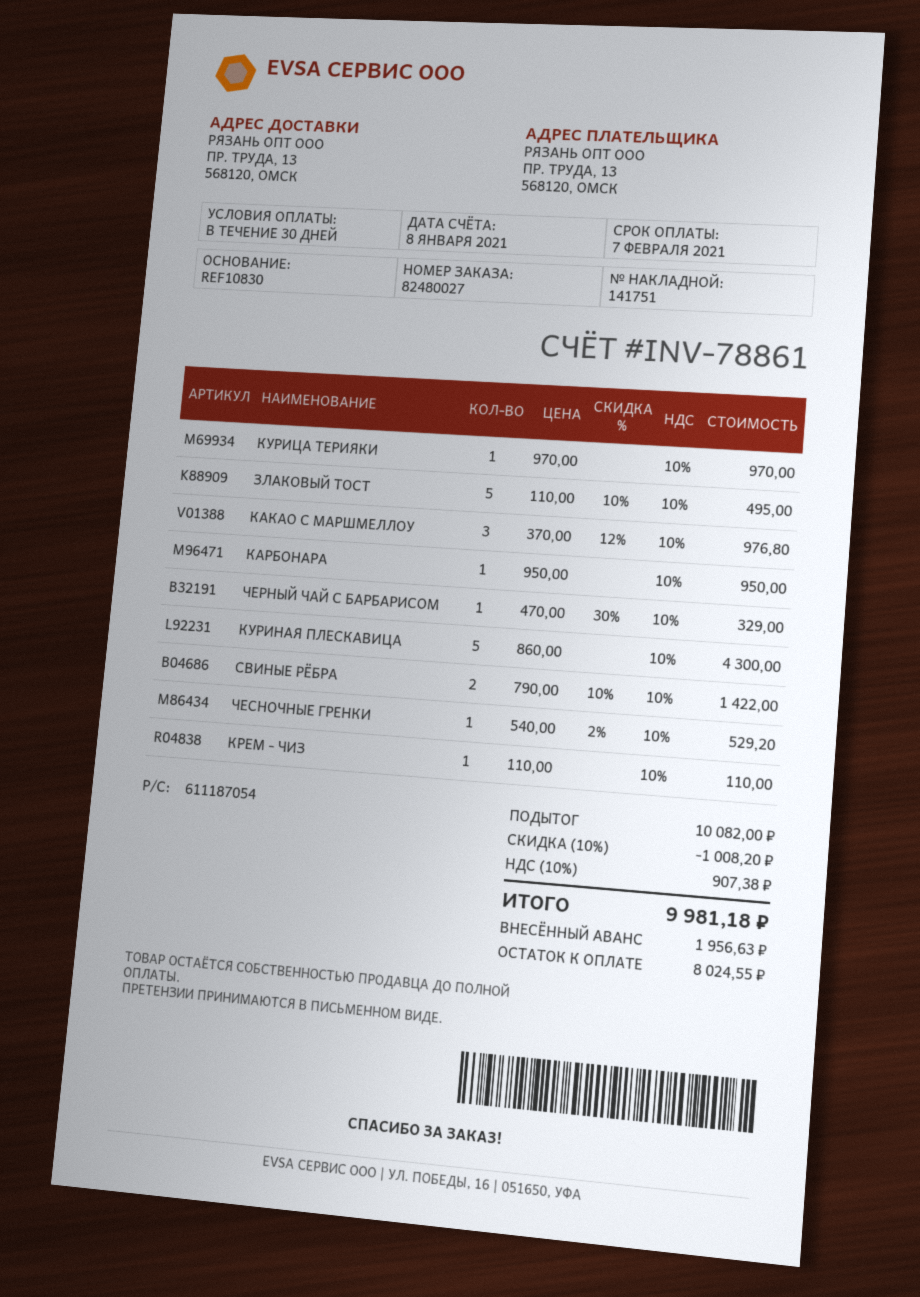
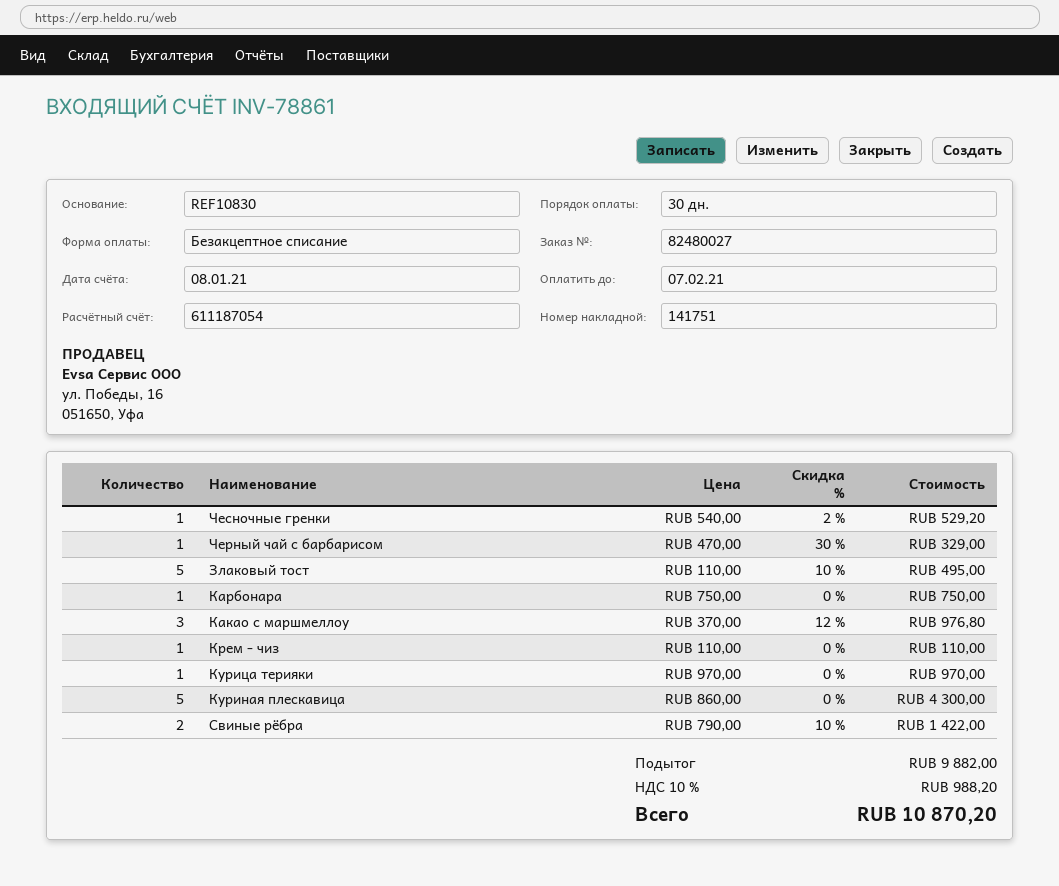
КАРБОНАРА: 1 x 950.00 = 950.00 -> 1 x 750.00 = 750.00
subtotal: 10082.00 -> 9882.00
discount: 10% = 1008.20 -> none
tax: 10% = 907.38 -> 10% = 988.20
total: 9981.18 -> 10870.20

